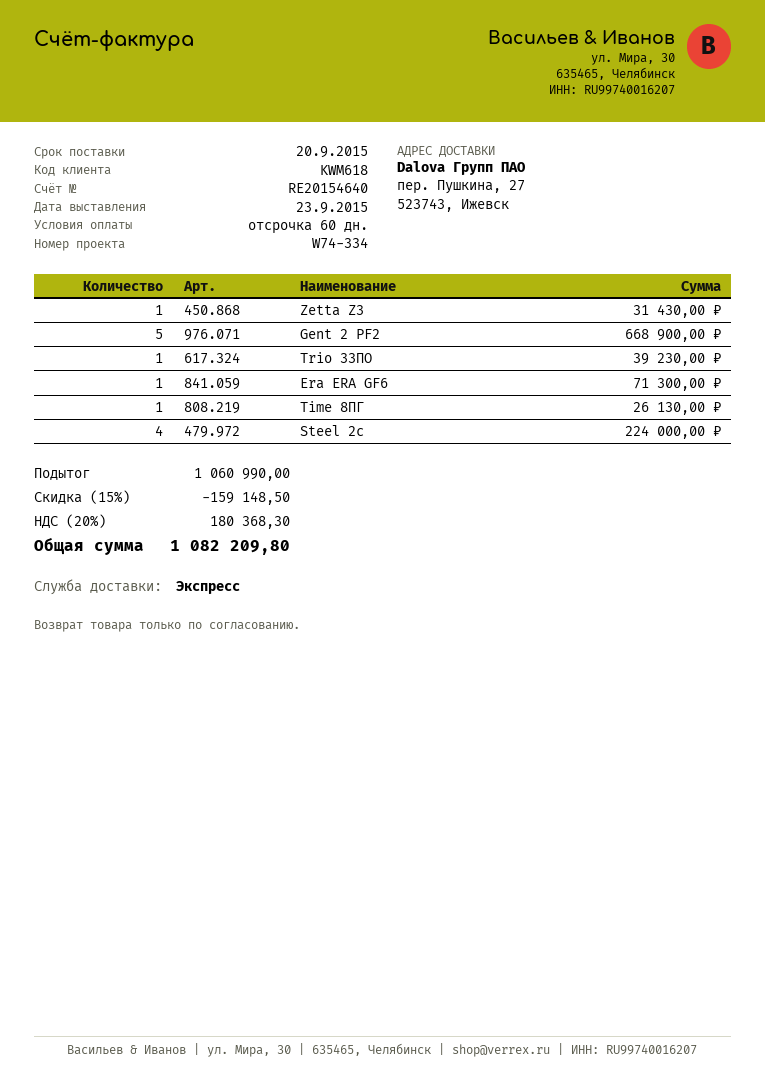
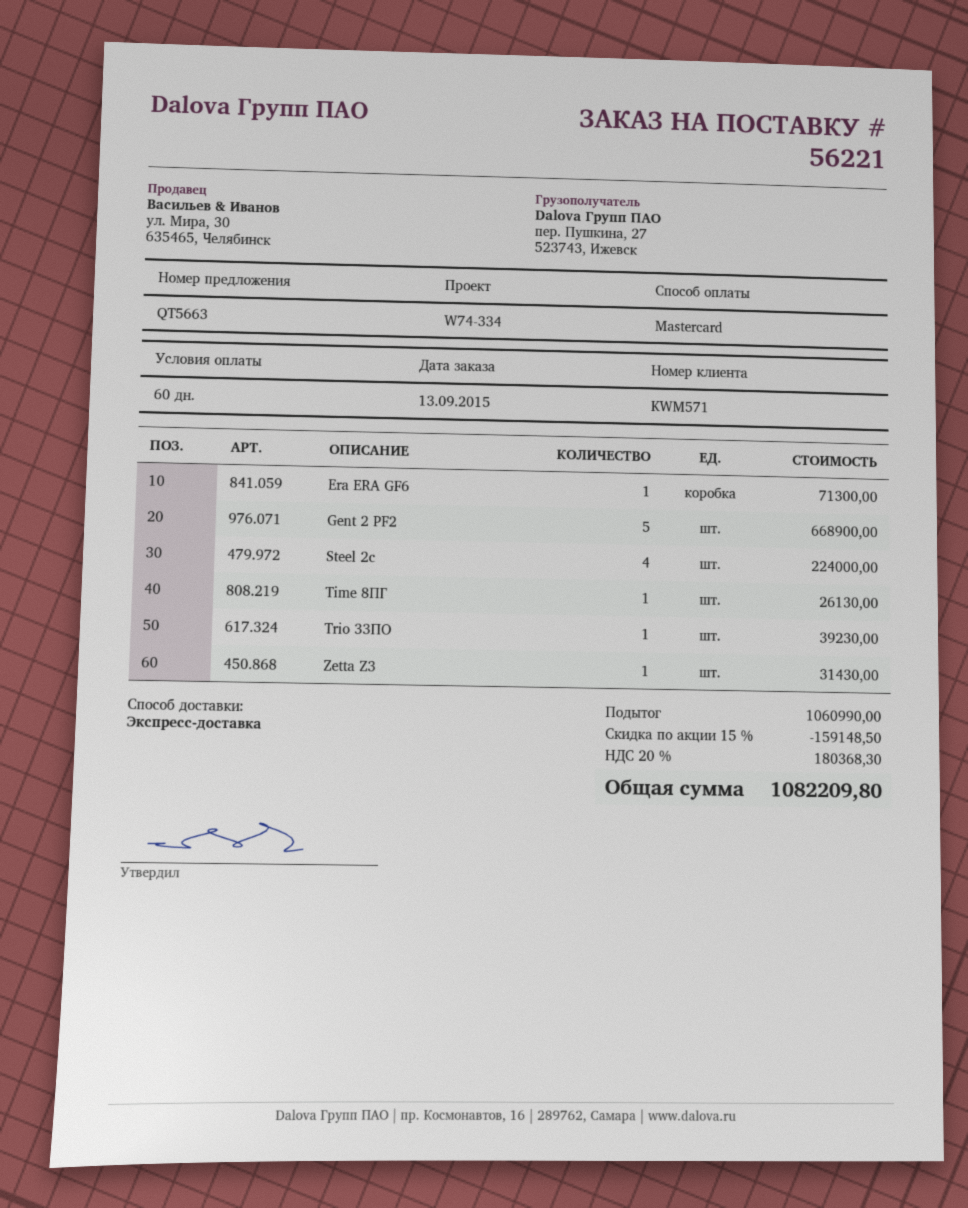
customer number: KWM618 -> KWM571

